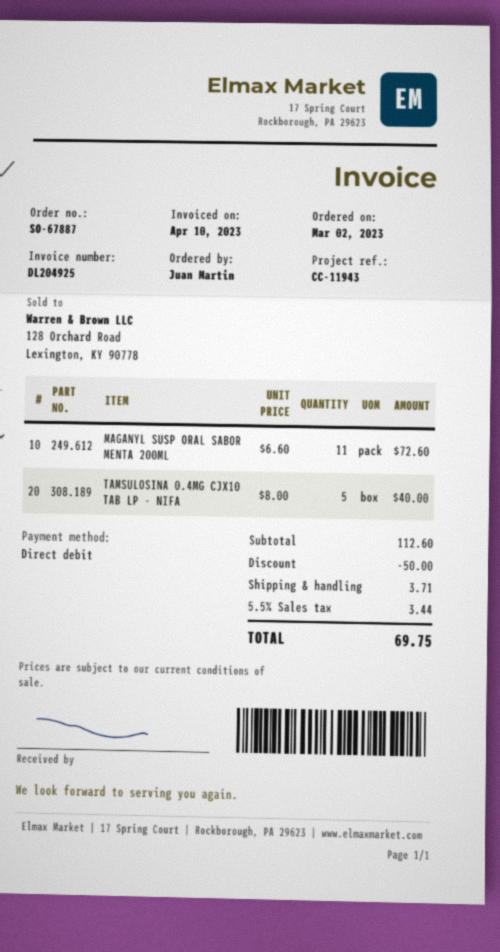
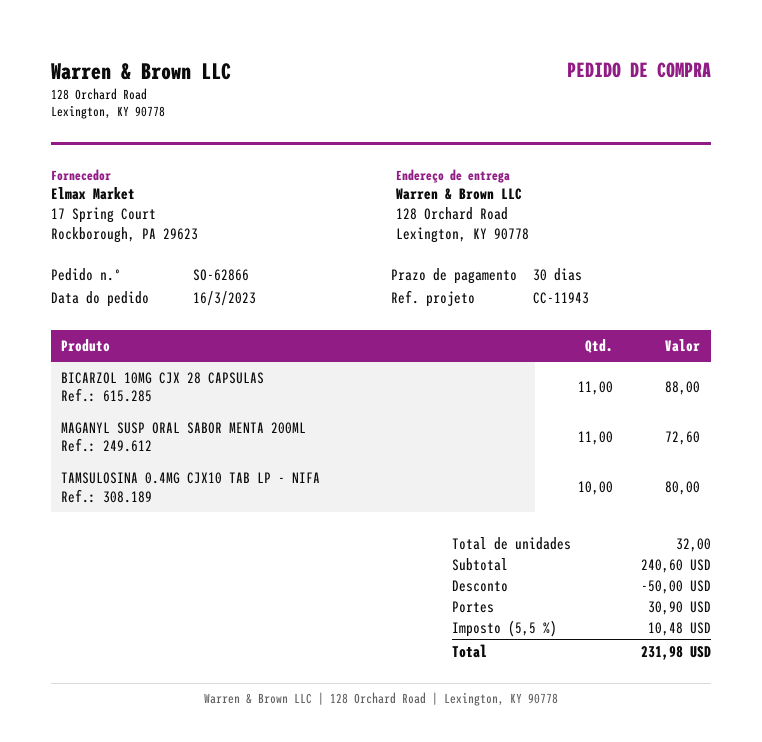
order number: SO-67887 -> SO-62866
order date: 2023-03-02 -> 2023-03-16
TAMSULOSINA 0.4MG CJX10 TAB LP - NIFA: 5 for 40.00 -> 10 for 80.00
BICARZOL 10MG CJX 28 CAPSULAS: none -> 11 for 88.00
subtotal: 112.60 -> 240.60
shipping: 3.71 -> 30.90
tax: 5.5% = 3.44 -> 5.5% = 10.48
total: 69.75 -> 231.98

